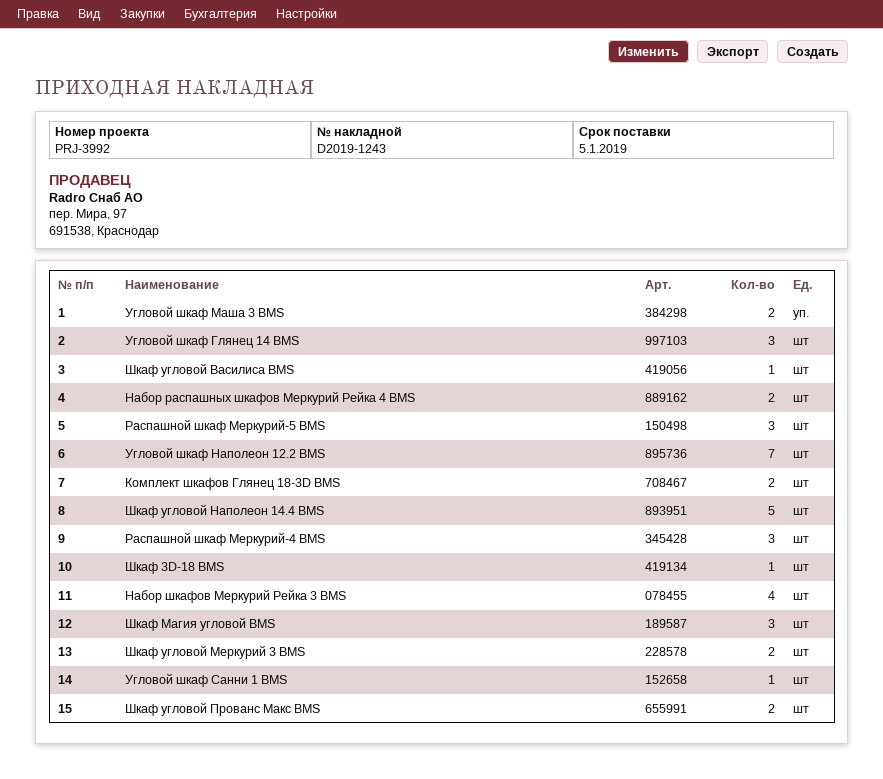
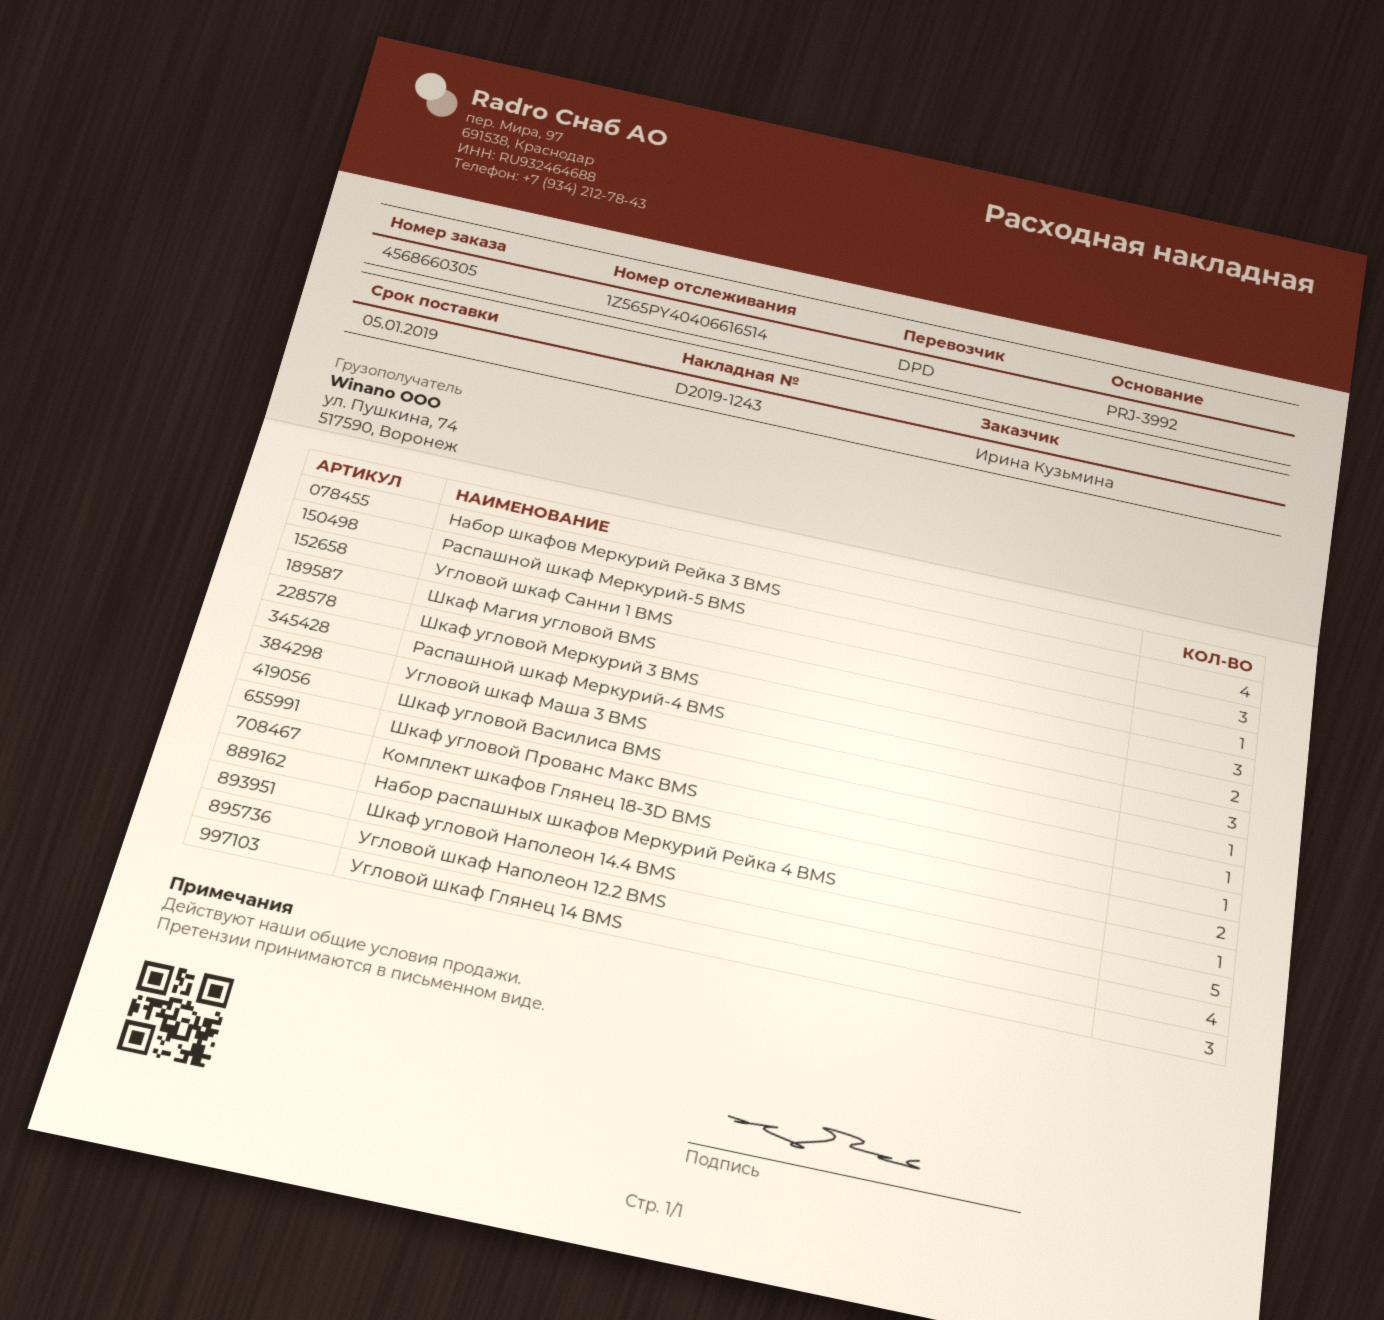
Угловой шкаф Маша 3 BMS: 2 -> 1
Набор распашных шкафов Меркурий Рейка 4 BMS: 2 -> 1
Угловой шкаф Наполеон 12.2 BMS: 7 -> 4
Шкаф 3D-18 BMS: 1 -> none
Шкаф угловой Прованс Макс BMS: 2 -> 1

